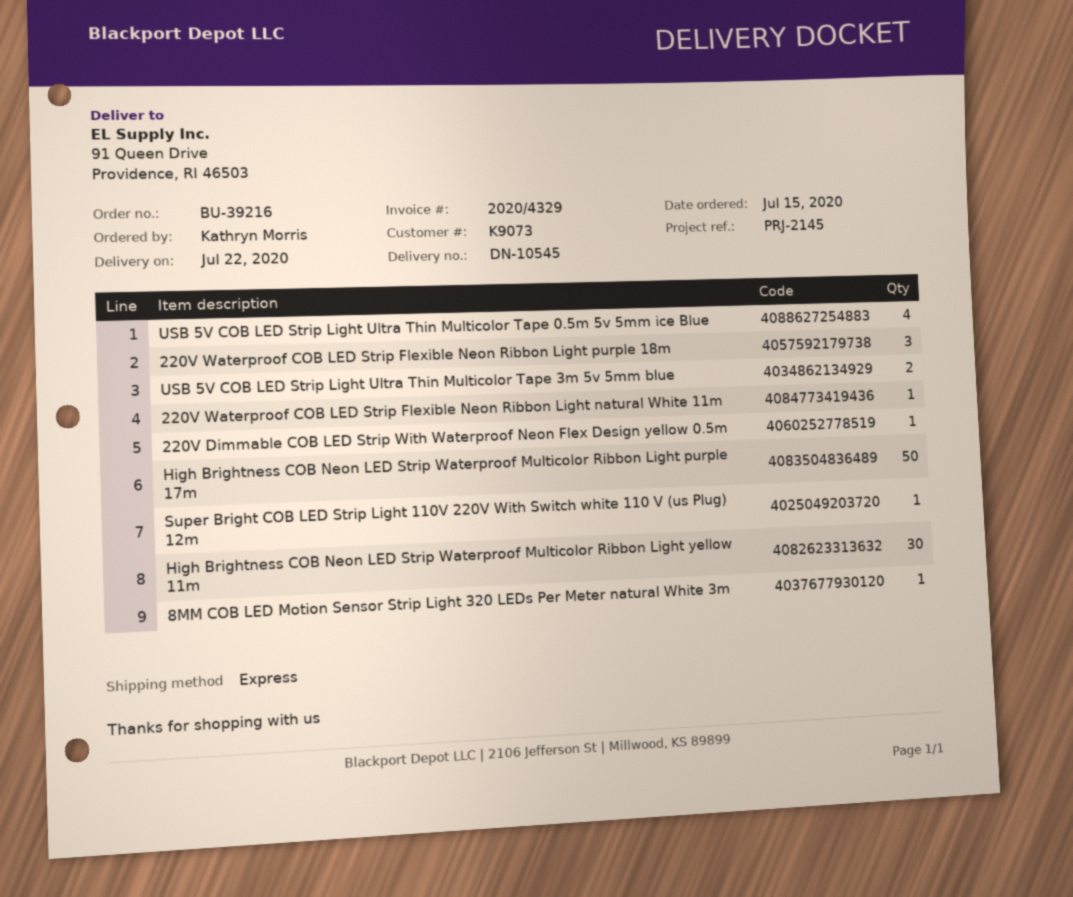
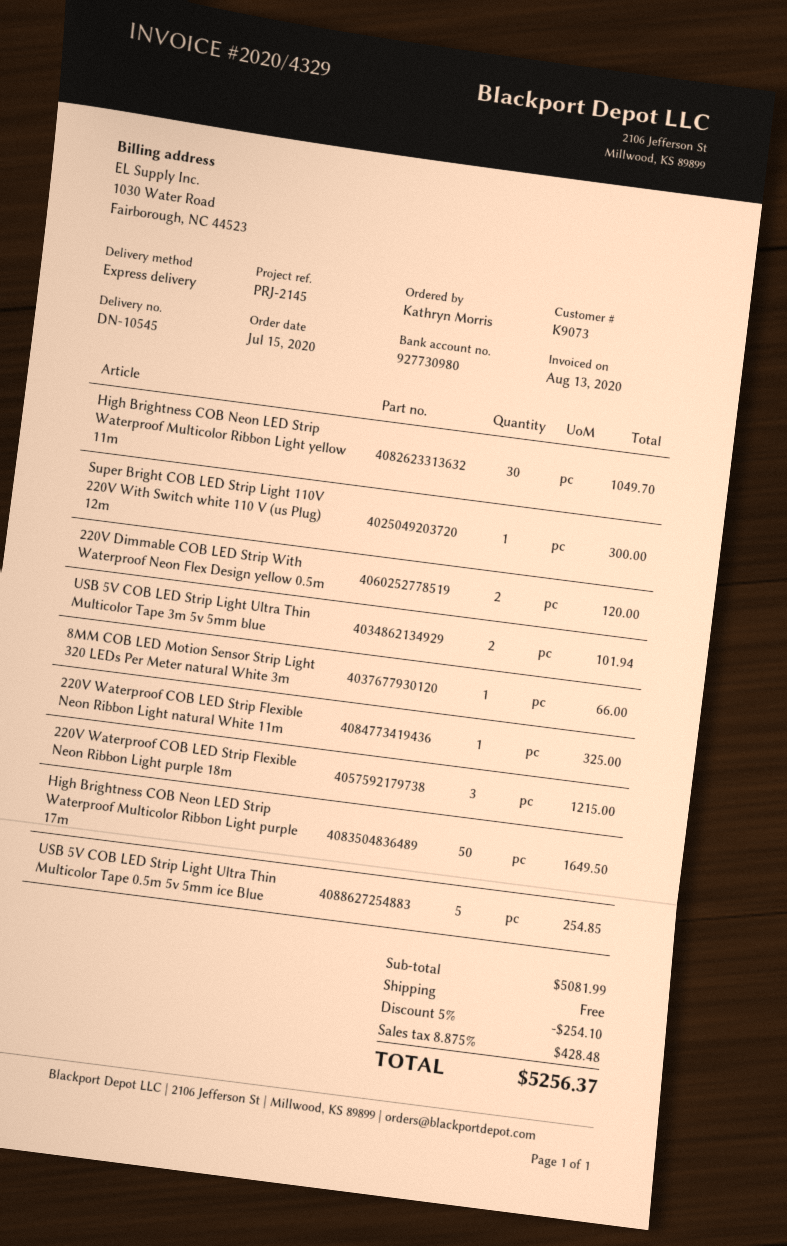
USB 5V COB LED Strip Light Ultra Thin Multicolor Tape 0.5m 5v 5mm ice Blue: 4 -> 5
220V Dimmable COB LED Strip With Waterproof Neon Flex Design yellow 0.5m: 1 -> 2

